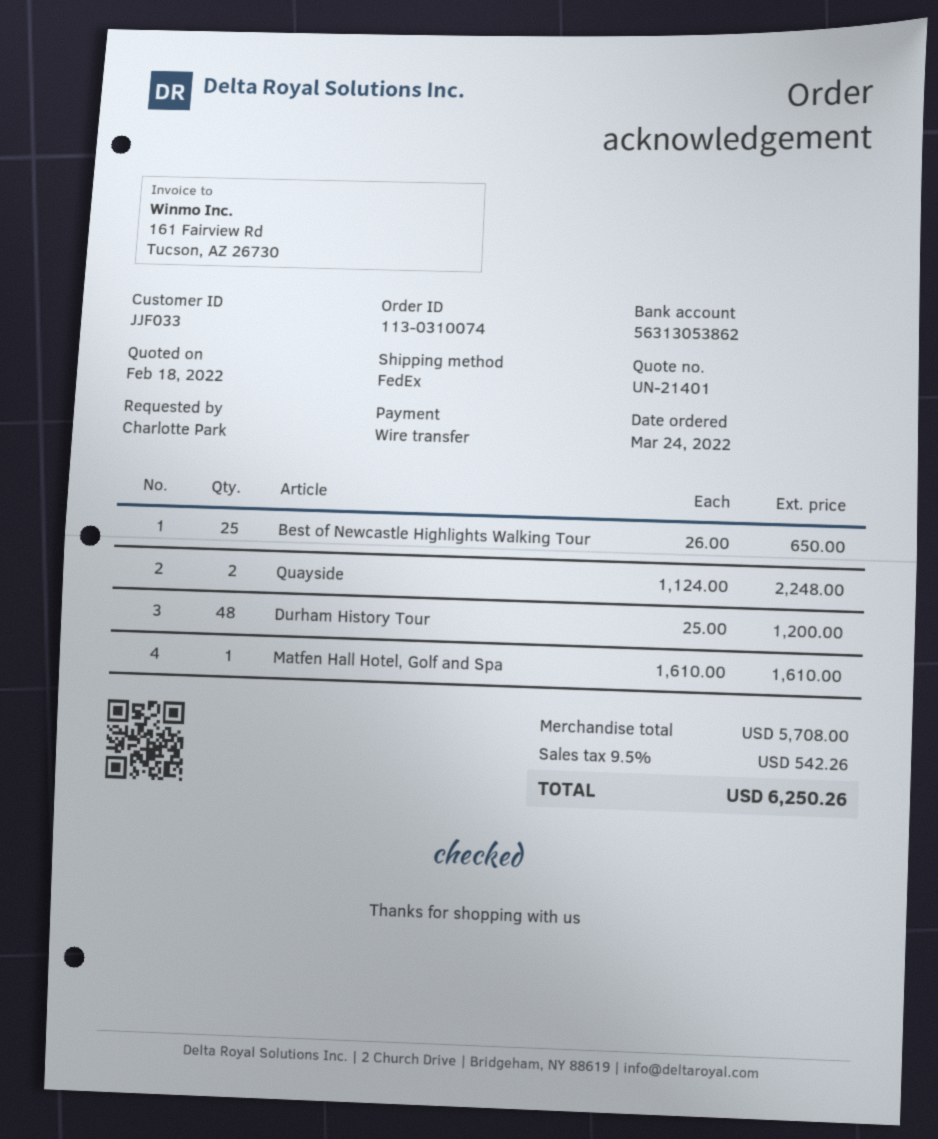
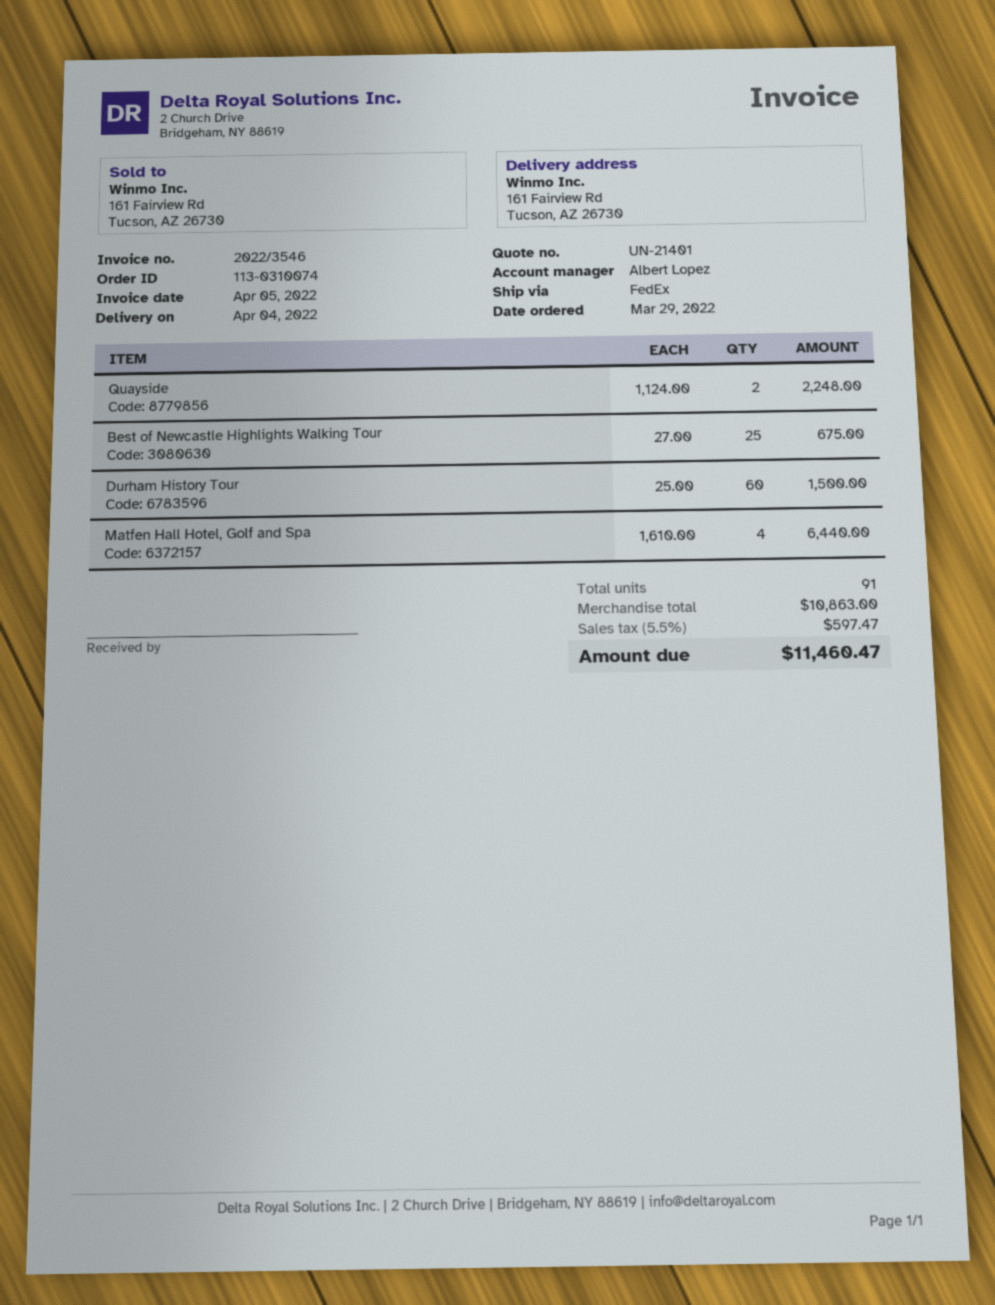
order date: 2022-03-24 -> 2022-03-29
Best of Newcastle Highlights Walking Tour: 25 x 26.00 = 650.00 -> 25 x 27.00 = 675.00
Durham History Tour: 48 x 25.00 = 1200.00 -> 60 x 25.00 = 1500.00
Matfen Hall Hotel, Golf and Spa: 1 x 1610.00 = 1610.00 -> 4 x 1610.00 = 6440.00
subtotal: 5708.00 -> 10863.00
tax: 9.5% = 542.26 -> 5.5% = 597.47
total: 6250.26 -> 11460.47

